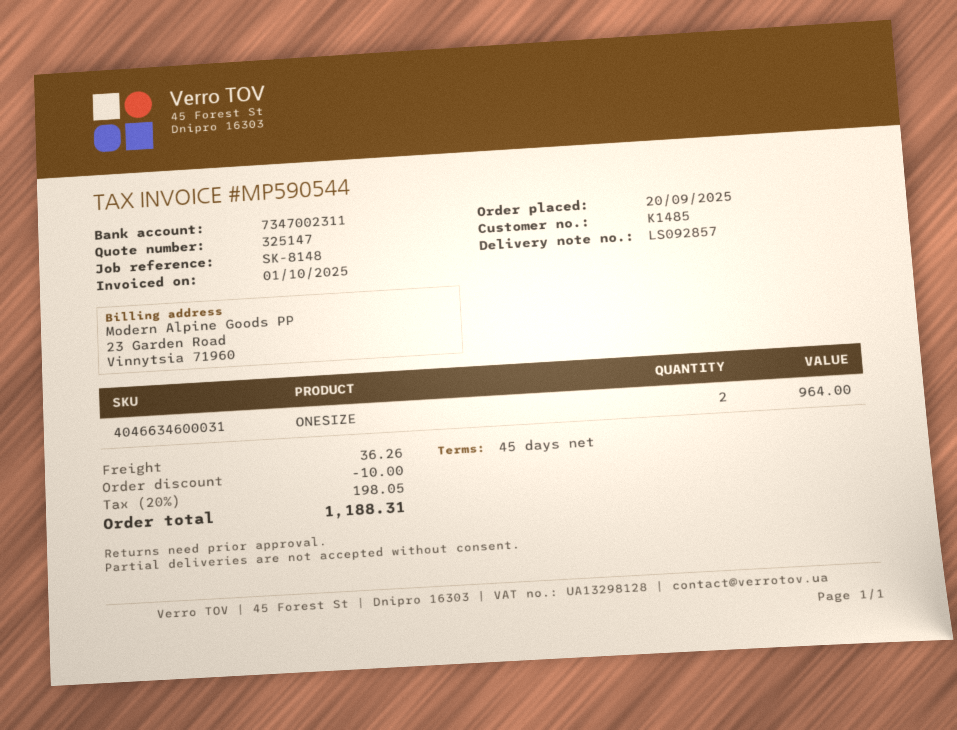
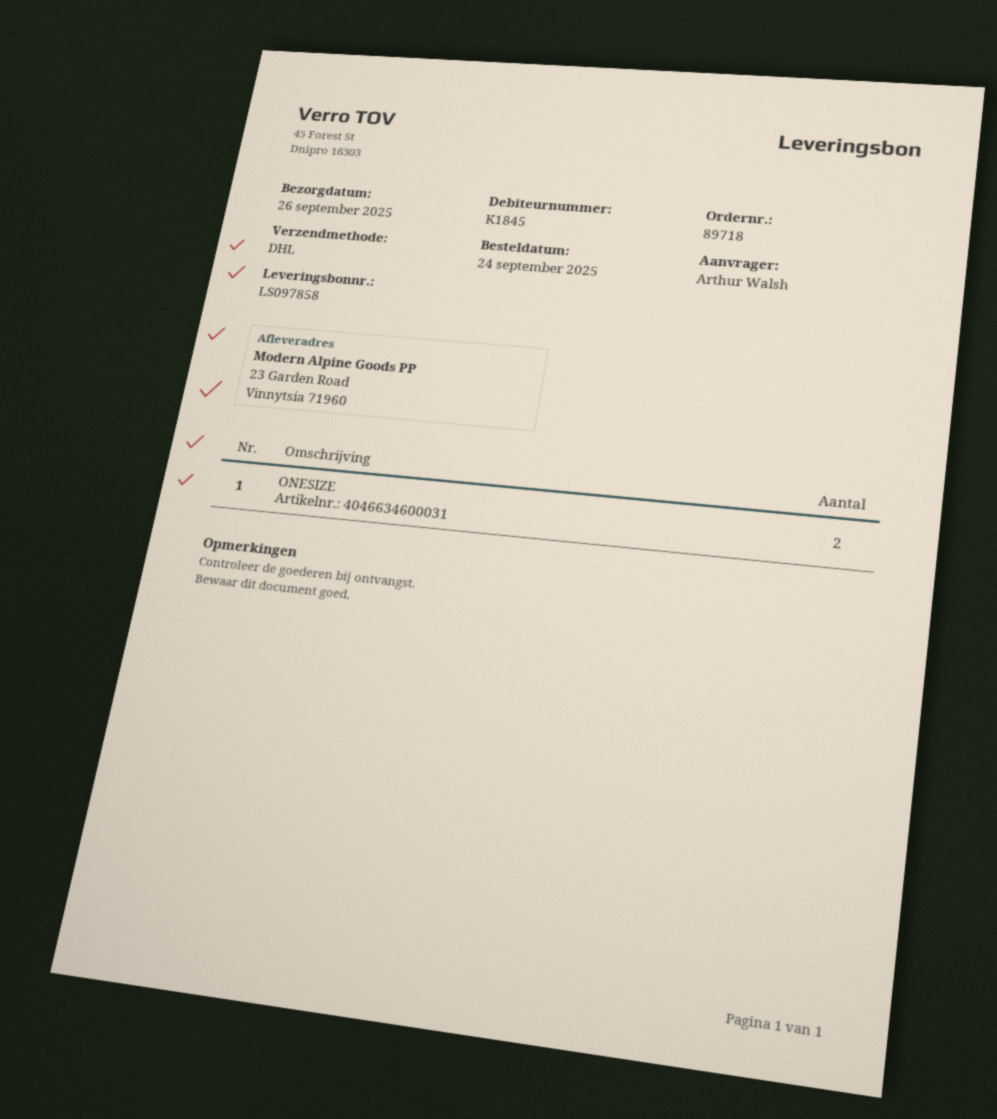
order date: 2025-09-20 -> 2025-09-24
delivery note number: LS092857 -> LS097858
customer number: K1485 -> K1845

